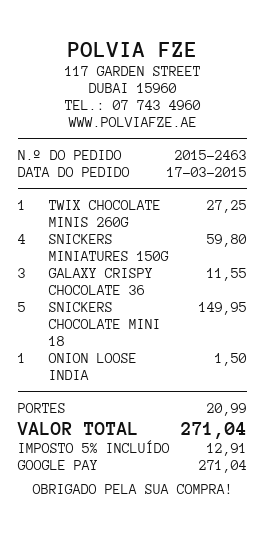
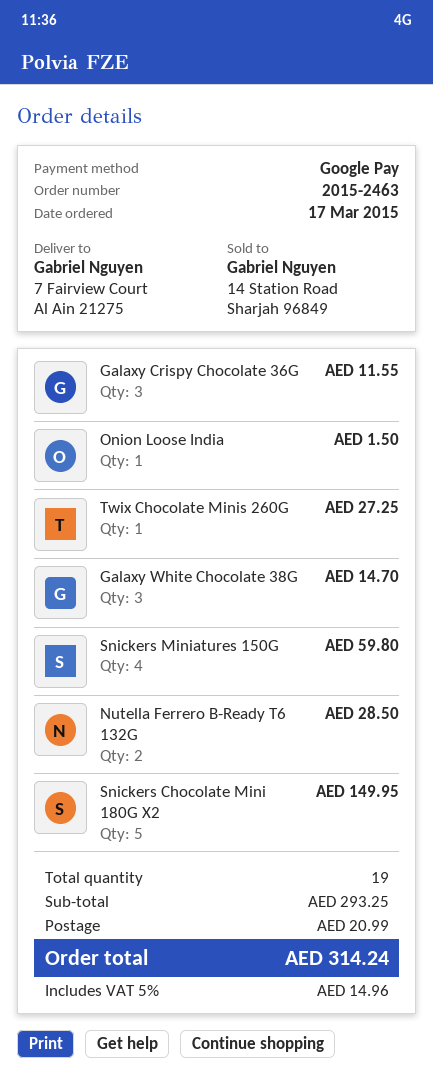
Galaxy White Chocolate 38G: none -> 3 for 14.70
Nutella Ferrero B-Ready T6 132G: none -> 2 for 28.50
tax: 5% = 12.91 -> 5% = 14.96
total: 271.04 -> 314.24

